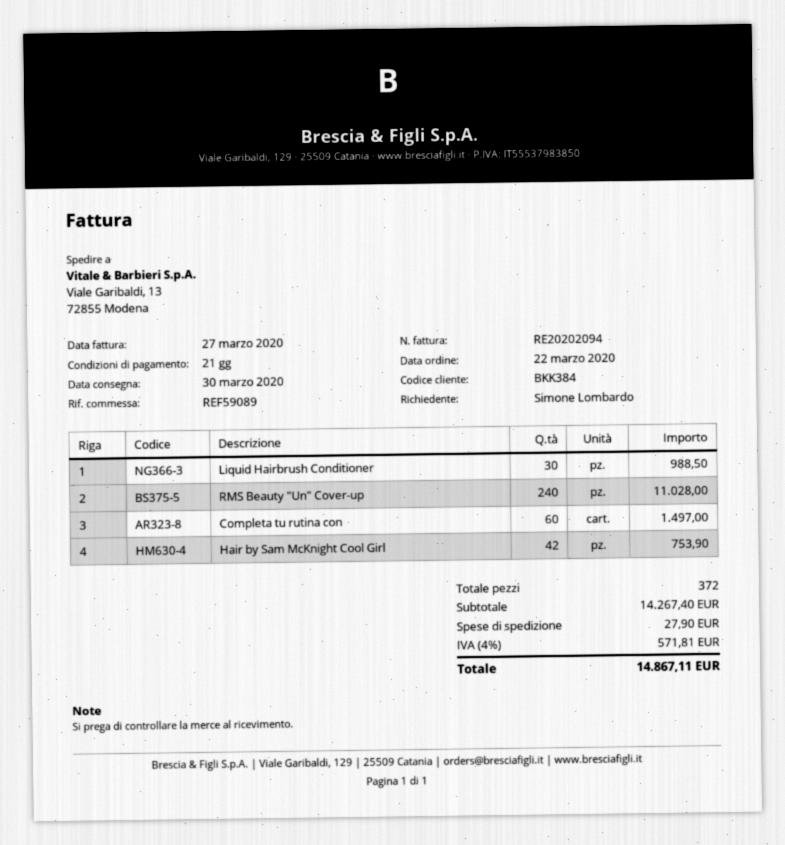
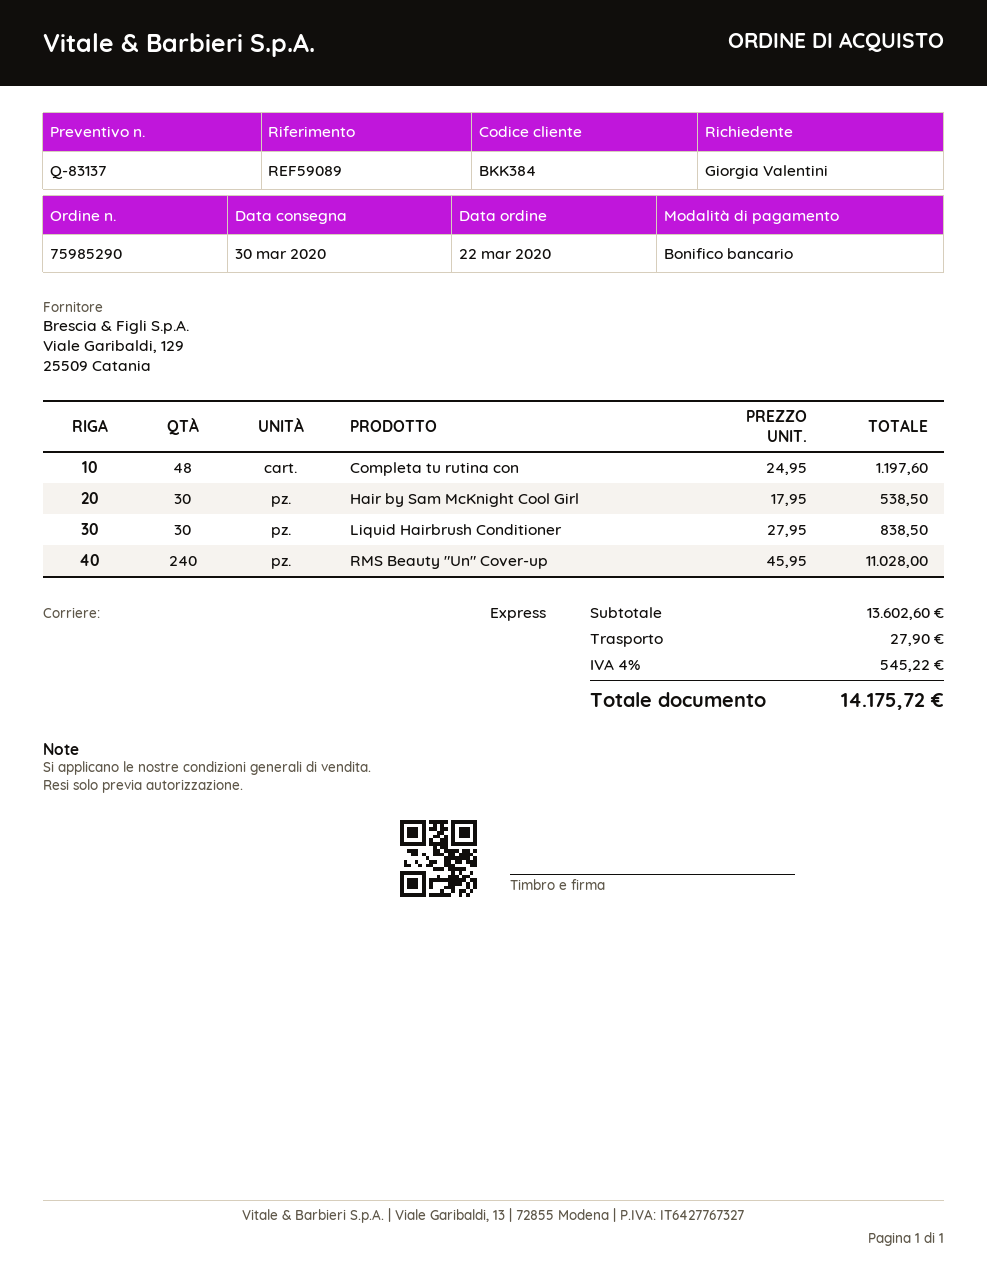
ordered by: Simone Lombardo -> Giorgia Valentini
Liquid Hairbrush Conditioner: 30 for 988.50 -> 30 for 838.50
Completa tu rutina con: 60 for 1497.00 -> 48 for 1197.60
Hair by Sam McKnight Cool Girl: 42 for 753.90 -> 30 for 538.50
subtotal: 14267.40 -> 13602.60
tax: 4% = 571.81 -> 4% = 545.22
total: 14867.11 -> 14175.72

